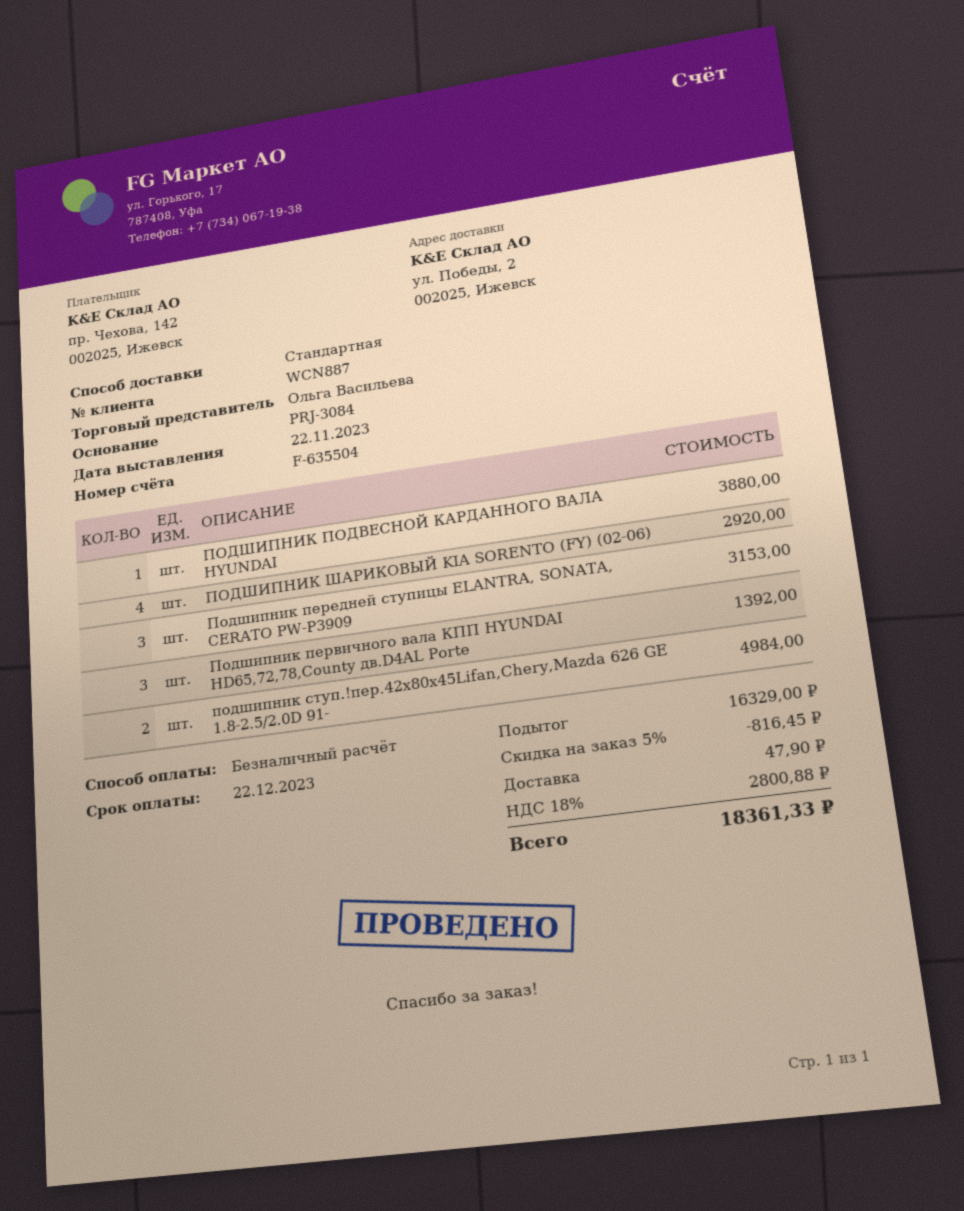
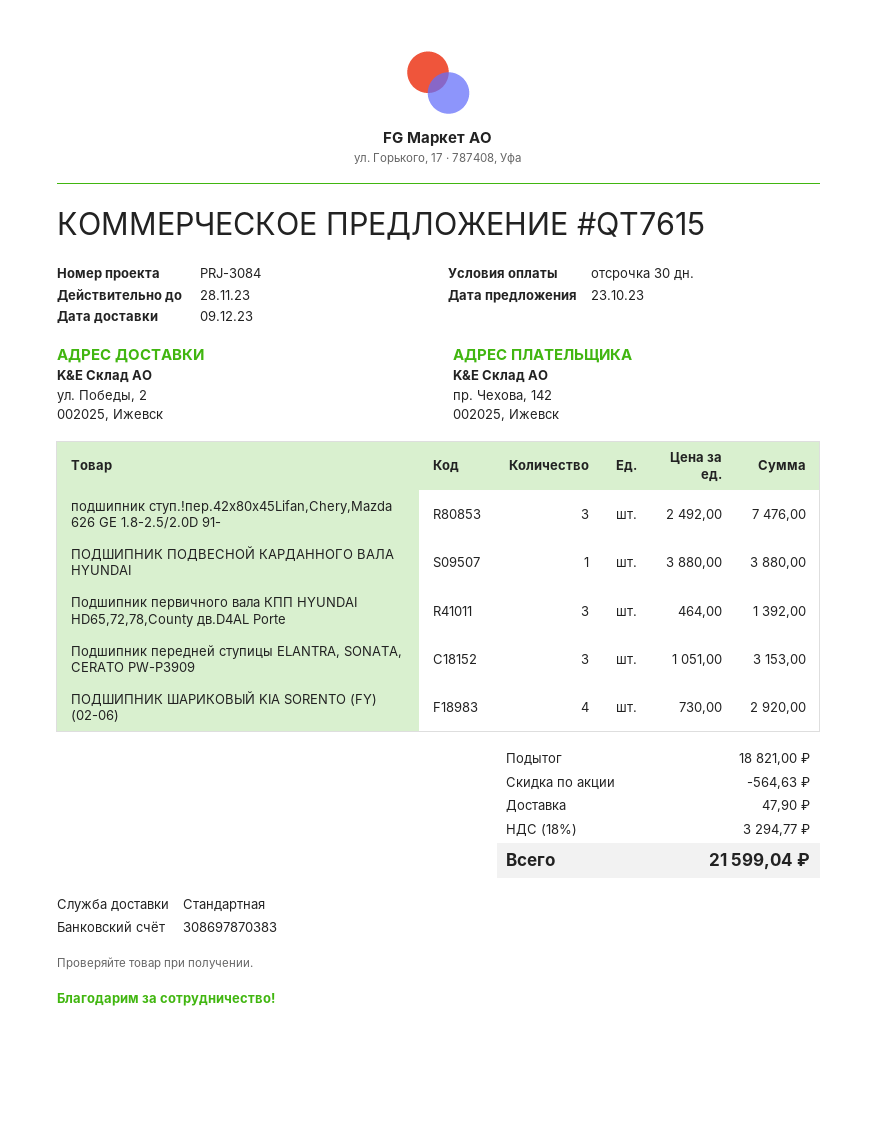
подшипник ступ.!пер.42x80x45Lifan,Chery,Mazda 626 GE 1.8-2.5/2.0D 91-: 2 for 4984.00 -> 3 for 7476.00
subtotal: 16329.00 -> 18821.00
discount: 816.45 -> 564.63
tax: 18% = 2800.88 -> 18% = 3294.77
total: 18361.33 -> 21599.04

